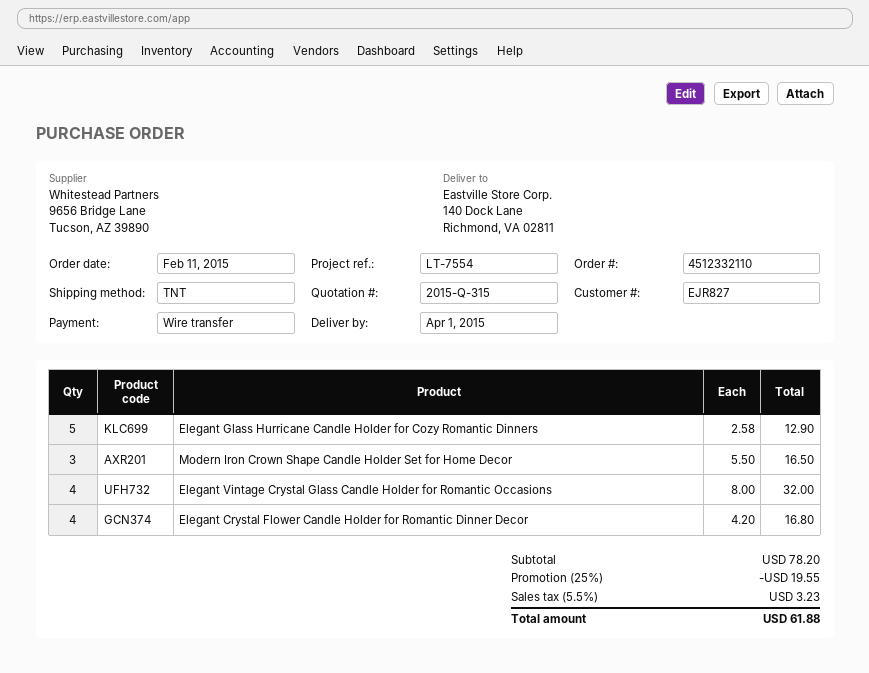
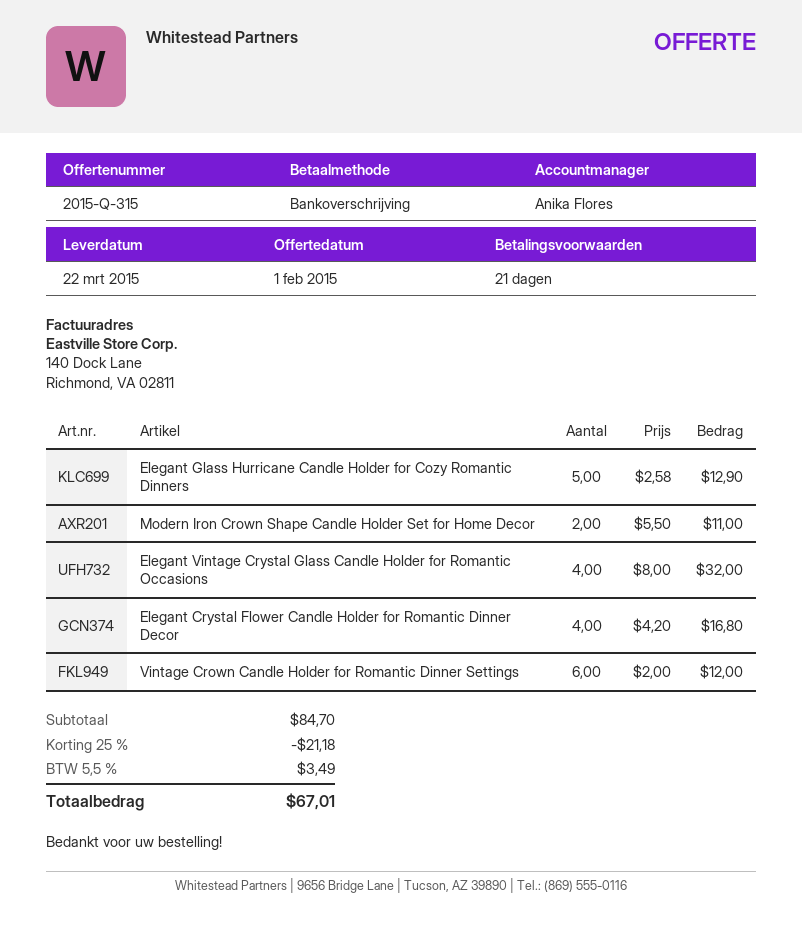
delivery date: 2015-04-01 -> 2015-03-22
Modern Iron Crown Shape Candle Holder Set for Home Decor: 3 x 5.50 = 16.50 -> 2 x 5.50 = 11.00
Vintage Crown Candle Holder for Romantic Dinner Settings: none -> 6 x 2.00 = 12.00
subtotal: 78.20 -> 84.70
discount: 25% = 19.55 -> 25% = 21.18
tax: 5.5% = 3.23 -> 5.5% = 3.49
total: 61.88 -> 67.01

